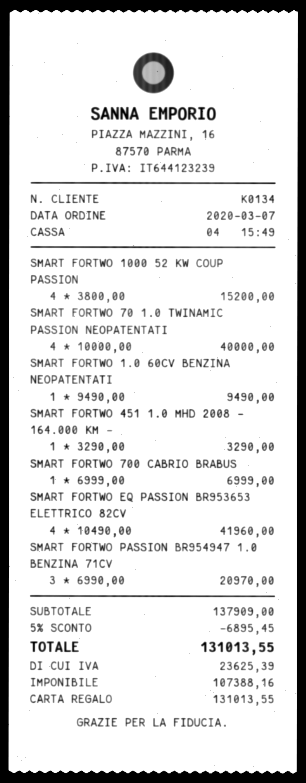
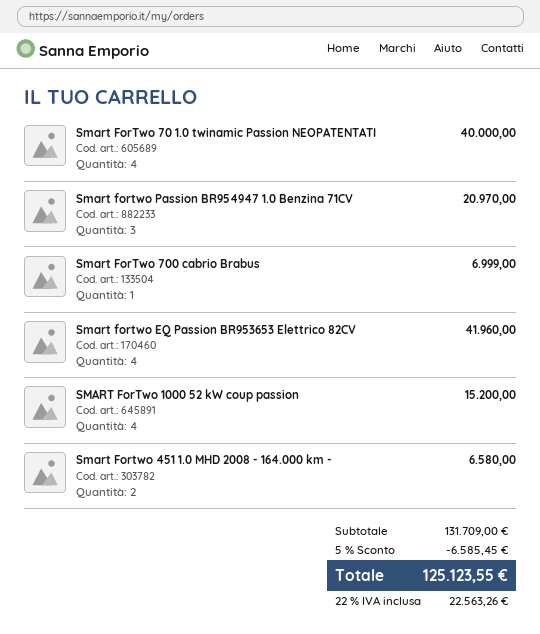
SMART FORTWO 1.0 60CV BENZINA NEOPATENTATI: 1 for 9490.00 -> none
SMART FORTWO 451 1.0 MHD 2008 - 164.000 KM -: 1 for 3290.00 -> 2 for 6580.00
subtotal: 137909.00 -> 131709.00
discount: 5% = 6895.45 -> 5% = 6585.45
tax: 23625.39 -> 22563.26
total: 131013.55 -> 125123.55

